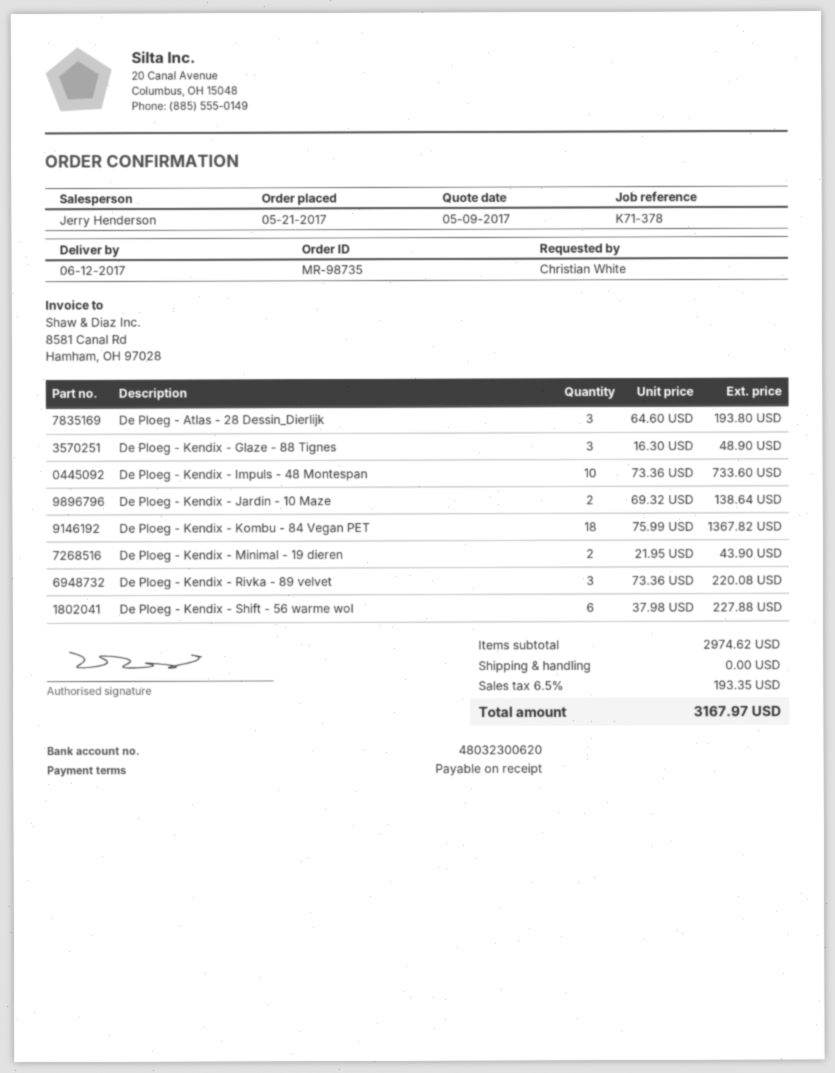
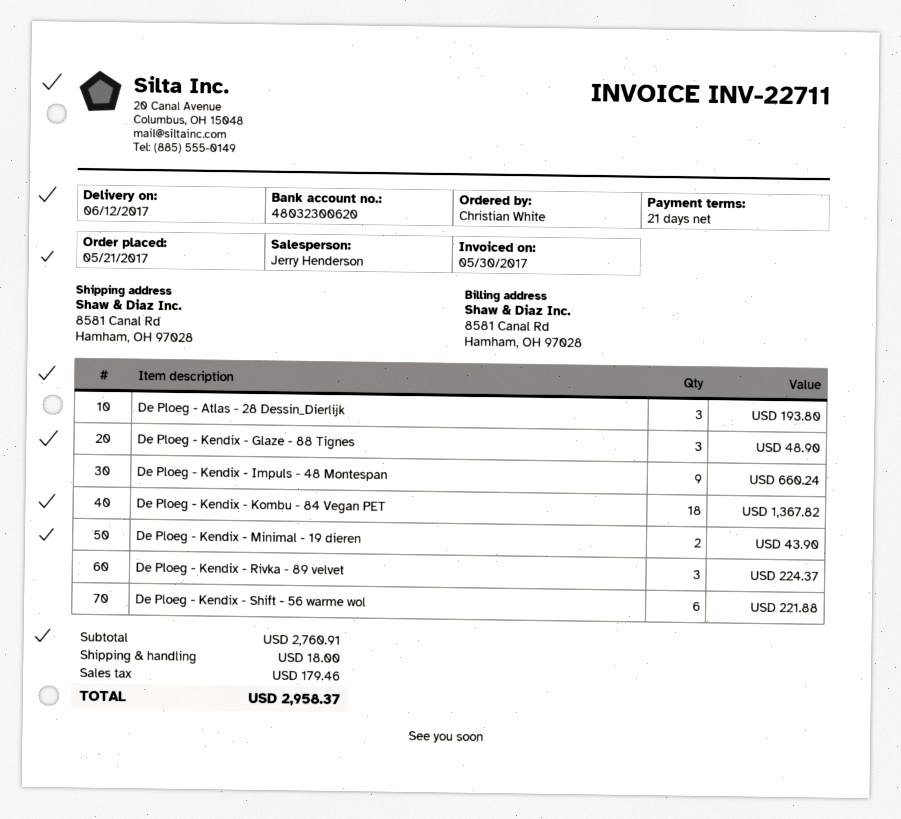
payment terms: on receipt -> 21 days
De Ploeg - Kendix - Impuls - 48 Montespan: 10 for 733.60 -> 9 for 660.24
De Ploeg - Kendix - Jardin - 10 Maze: 2 for 138.64 -> none
De Ploeg - Kendix - Rivka - 89 velvet: 3 for 220.08 -> 3 for 224.37
De Ploeg - Kendix - Shift - 56 warme wol: 6 for 227.88 -> 6 for 221.88
subtotal: 2974.62 -> 2760.91
shipping: 0.00 -> 18.00
tax: 193.35 -> 179.46
total: 3167.97 -> 2958.37

